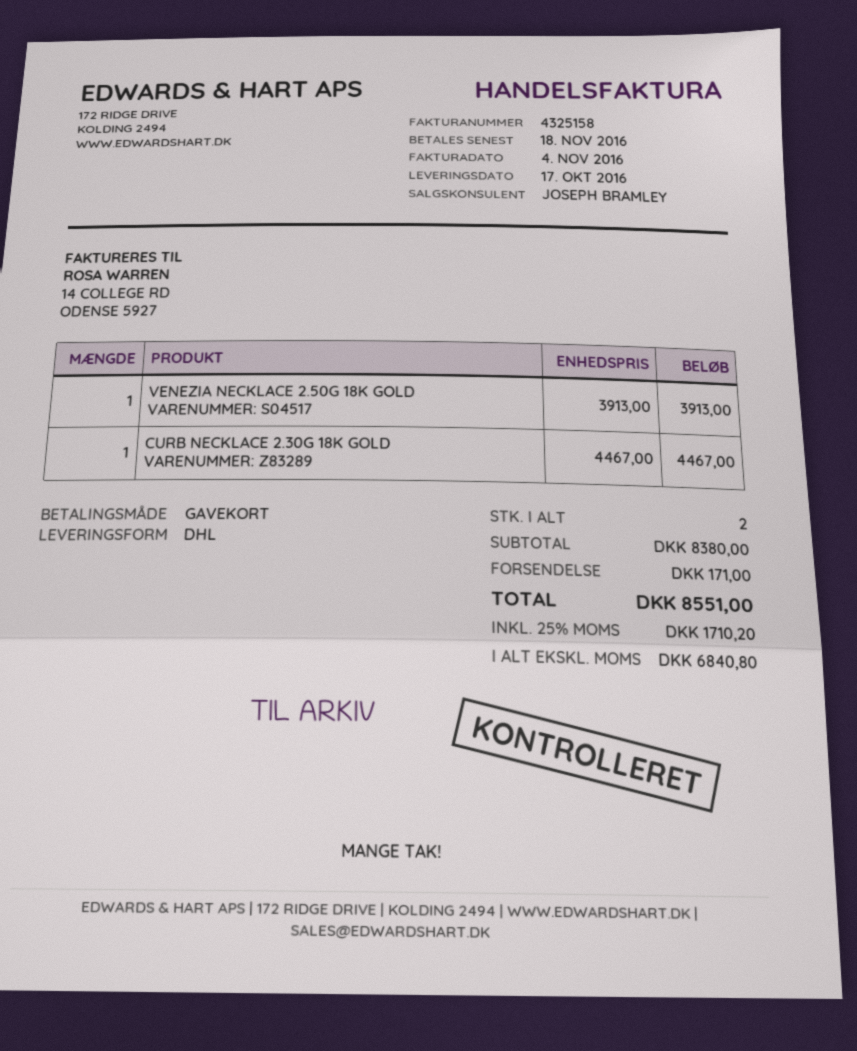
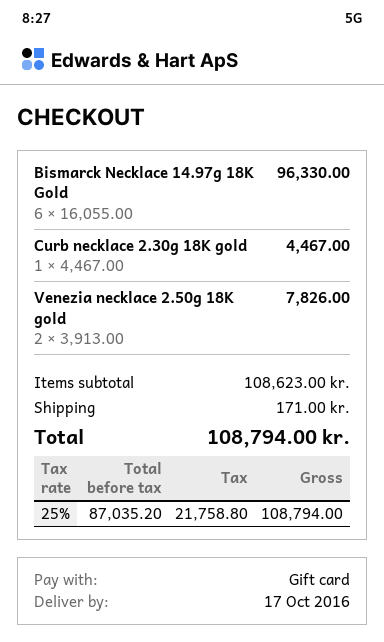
VENEZIA NECKLACE 2.50G 18K GOLD: 1 x 3913.00 = 3913.00 -> 2 x 3913.00 = 7826.00
Bismarck Necklace 14.97g 18K Gold: none -> 6 x 16055.00 = 96330.00
subtotal: 8380.00 -> 108623.00
net: 6840.80 -> 87035.20
tax: 25% = 1710.20 -> 25% = 21758.80
total: 8551.00 -> 108794.00

